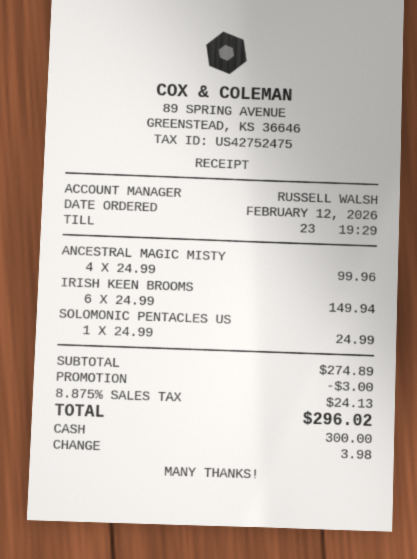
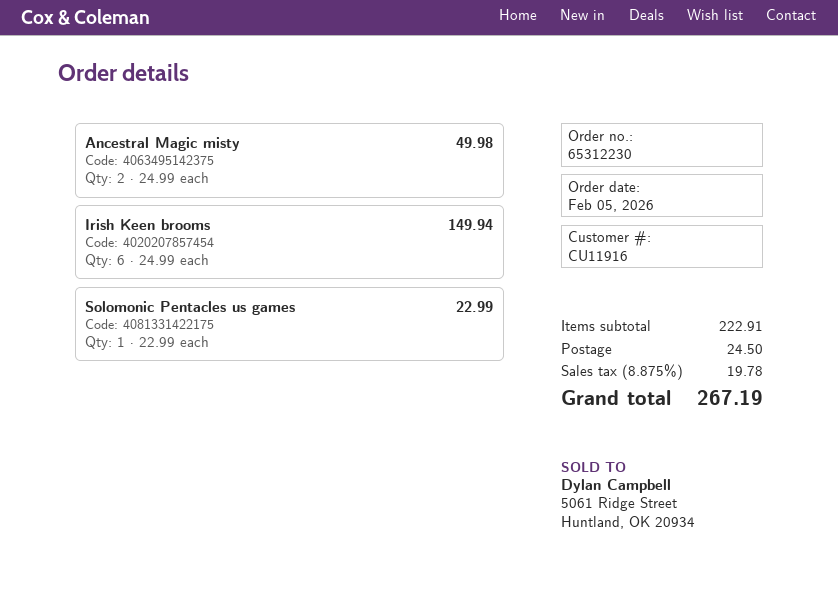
order date: 2026-02-12 -> 2026-02-05
ANCESTRAL MAGIC MISTY: 4 x 24.99 = 99.96 -> 2 x 24.99 = 49.98
SOLOMONIC PENTACLES US: 1 x 24.99 = 24.99 -> 1 x 22.99 = 22.99
subtotal: 274.89 -> 222.91
discount: 3.00 -> none
shipping: none -> 24.50
tax: 8.875% = 24.13 -> 8.875% = 19.78
total: 296.02 -> 267.19

